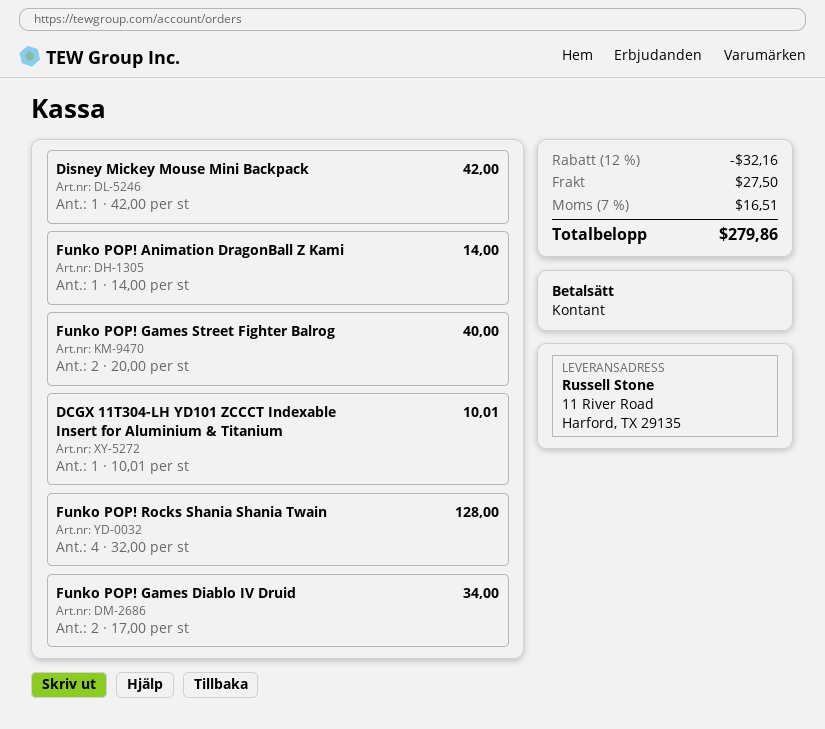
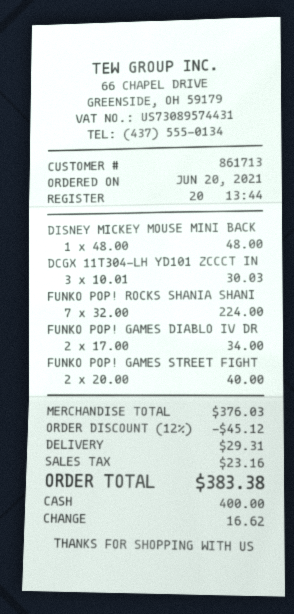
Disney Mickey Mouse Mini Backpack: 1 x 42.00 = 42.00 -> 1 x 48.00 = 48.00
Funko POP! Animation DragonBall Z Kami: 1 x 14.00 = 14.00 -> none
DCGX 11T304-LH YD101 ZCCCT Indexable Insert for Aluminium & Titanium: 1 x 10.01 = 10.01 -> 3 x 10.01 = 30.03
Funko POP! Rocks Shania Shania Twain: 4 x 32.00 = 128.00 -> 7 x 32.00 = 224.00
discount: 12% = 32.16 -> 12% = 45.12
shipping: 27.50 -> 29.31
tax: 16.51 -> 23.16
total: 279.86 -> 383.38

